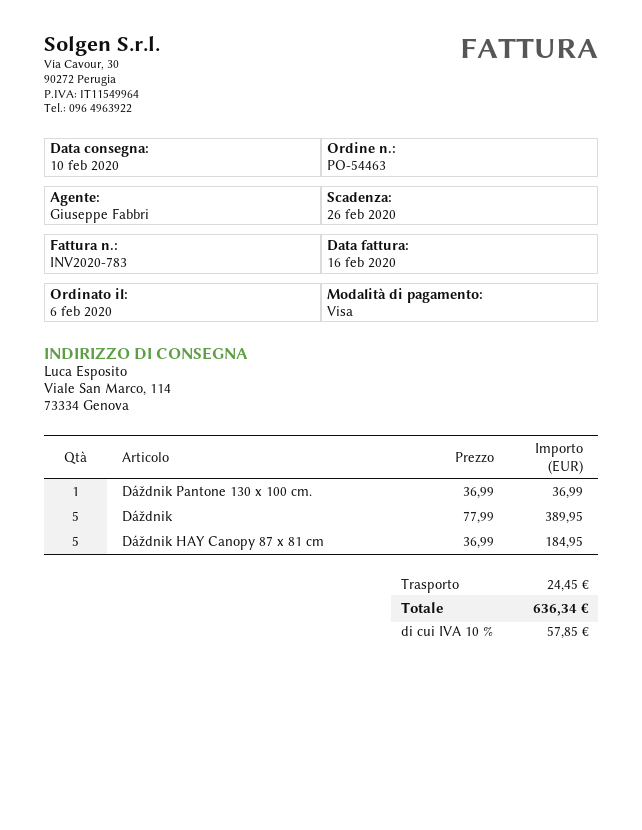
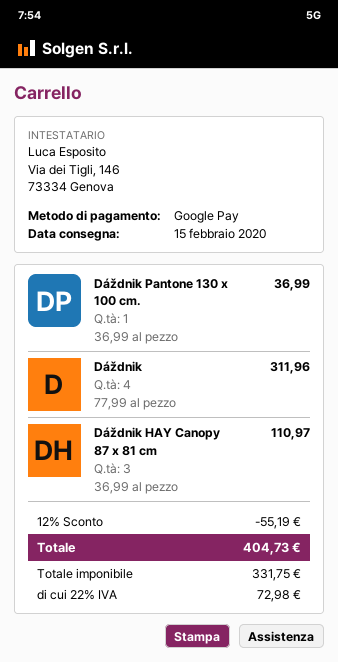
delivery date: 2020-02-10 -> 2020-02-15
payment method: Visa -> Google Pay
Dáždnik: 5 x 77.99 = 389.95 -> 4 x 77.99 = 311.96
Dáždnik HAY Canopy 87 x 81 cm: 5 x 36.99 = 184.95 -> 3 x 36.99 = 110.97
discount: none -> 12% = 55.19
shipping: 24.45 -> none
tax: 10% = 57.85 -> 22% = 72.98
total: 636.34 -> 404.73

